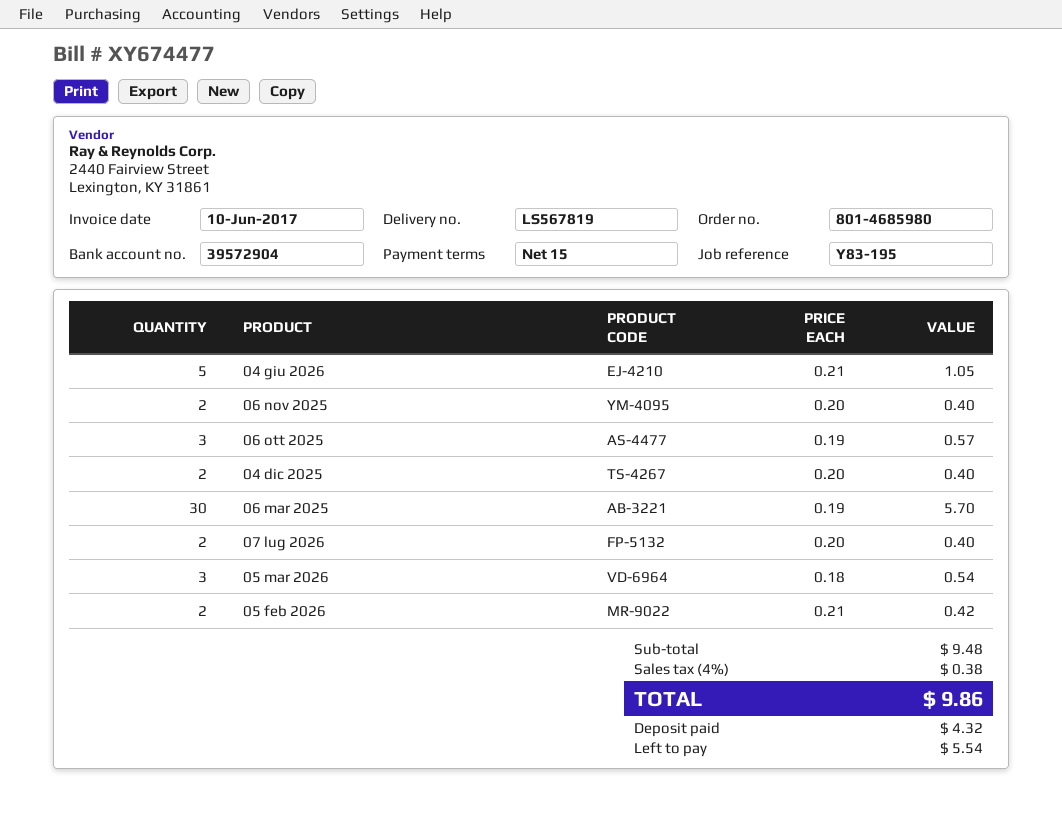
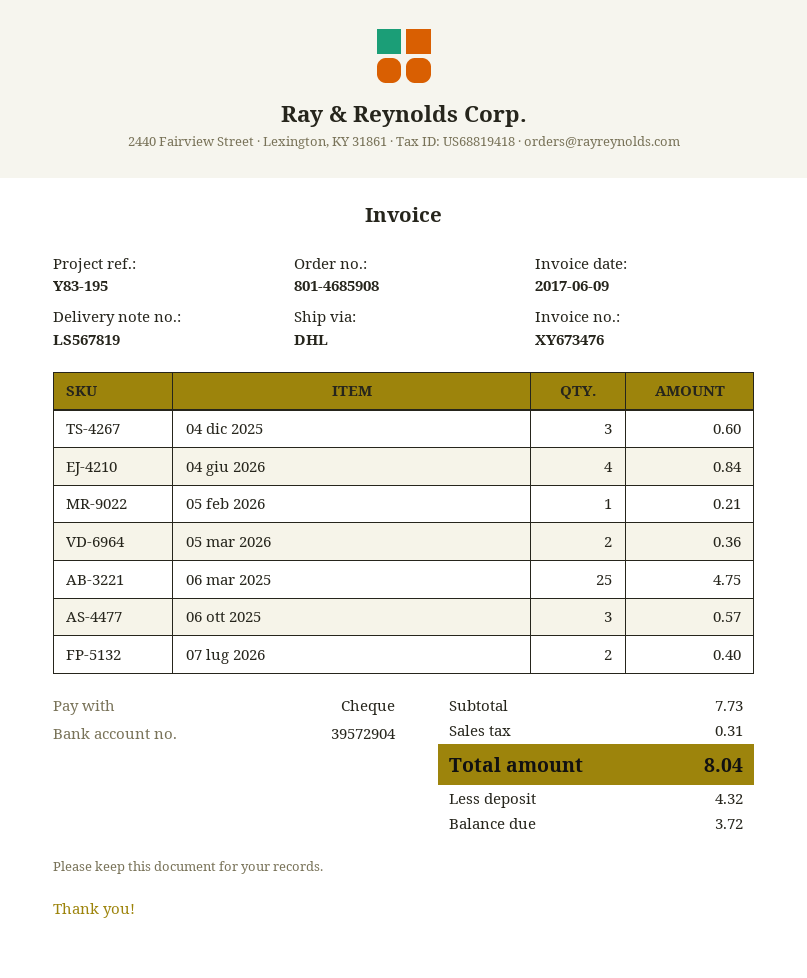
order number: 801-4685980 -> 801-4685908
invoice number: XY674477 -> XY673476
invoice date: 2017-06-10 -> 2017-06-09
04 giu 2026: 5 for 1.05 -> 4 for 0.84
06 nov 2025: 2 for 0.40 -> none
04 dic 2025: 2 for 0.40 -> 3 for 0.60
06 mar 2025: 30 for 5.70 -> 25 for 4.75
05 mar 2026: 3 for 0.54 -> 2 for 0.36
05 feb 2026: 2 for 0.42 -> 1 for 0.21
subtotal: 9.48 -> 7.73
tax: 0.38 -> 0.31
total: 9.86 -> 8.04
balance: 5.54 -> 3.72

